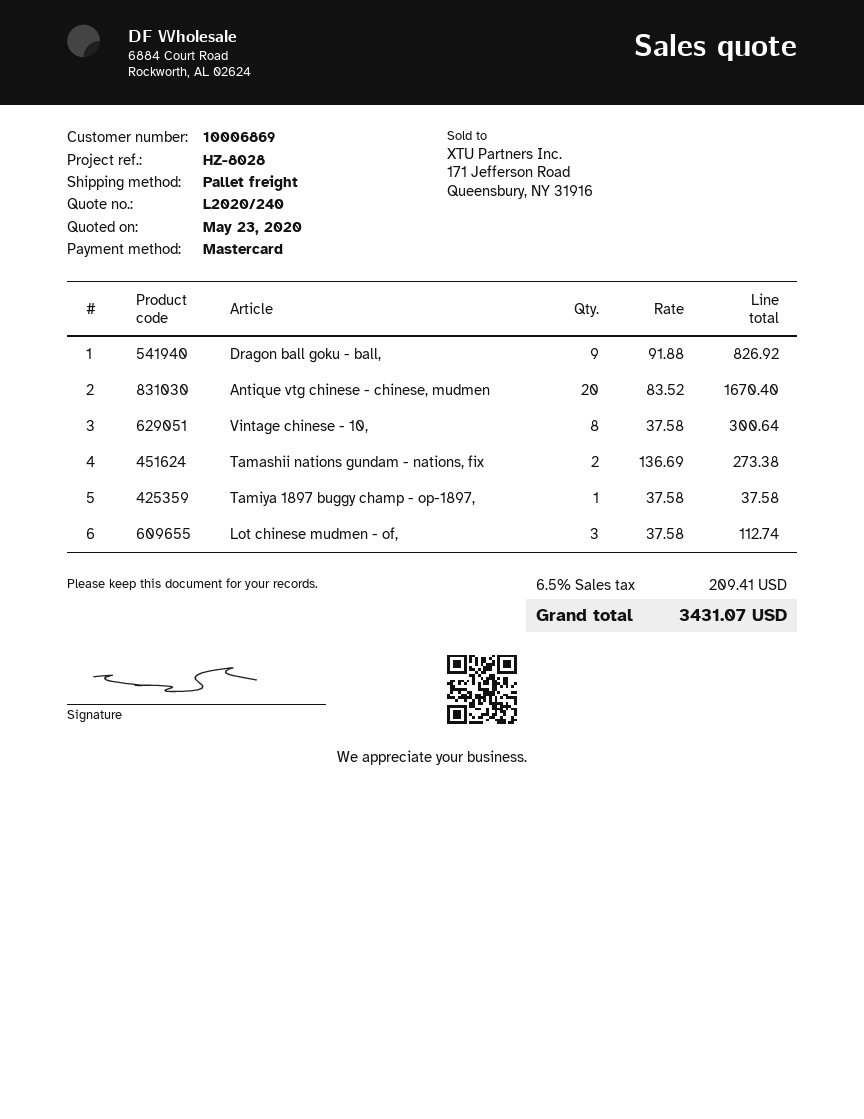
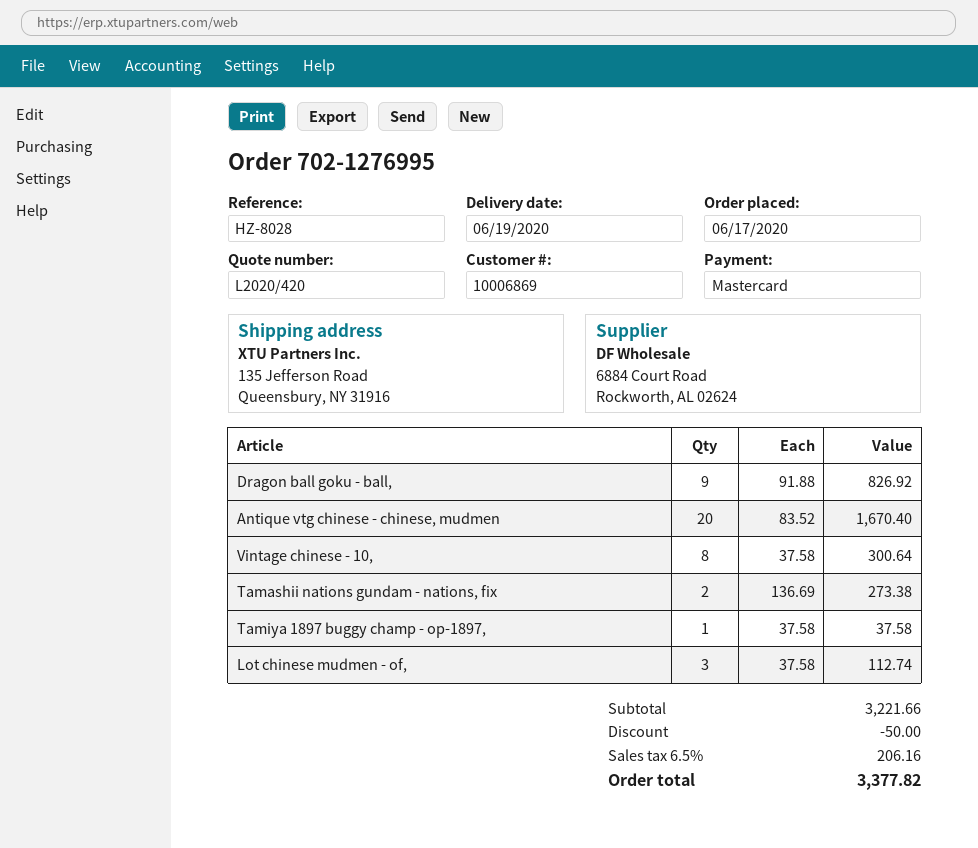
quote number: L2020/240 -> L2020/420
discount: none -> 50.00
tax: 6.5% = 209.41 -> 6.5% = 206.16
total: 3431.07 -> 3377.82

